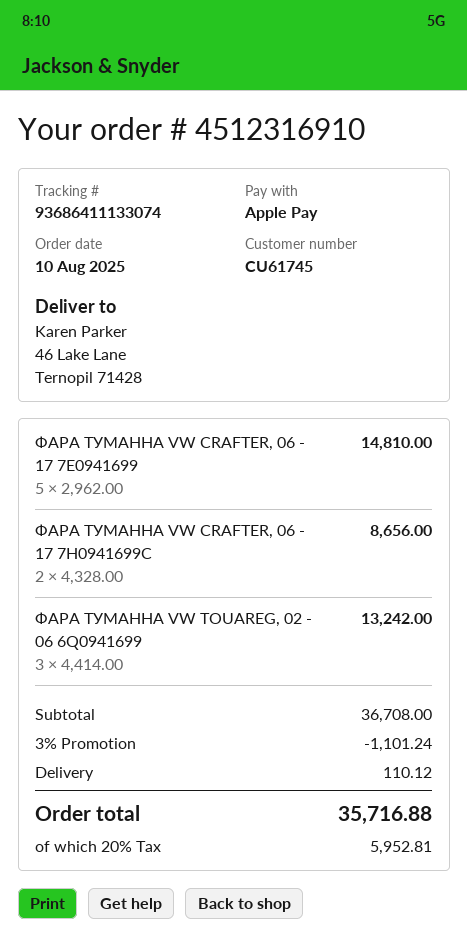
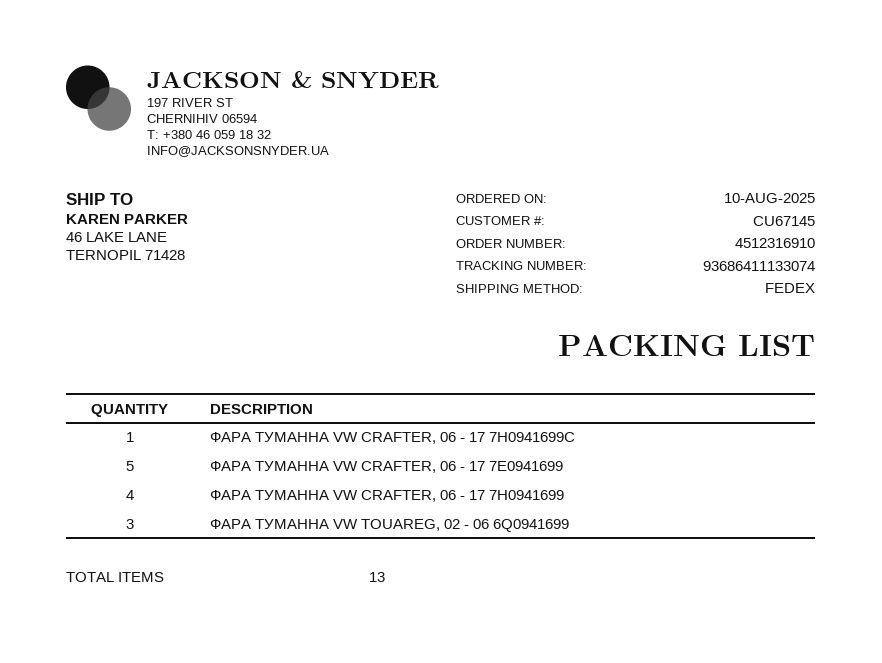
customer number: CU61745 -> CU67145
ФАРА ТУМАННА VW CRAFTER, 06 - 17 7H0941699C: 2 -> 1
ФАРА ТУМАННА VW CRAFTER, 06 - 17 7H0941699: none -> 4

